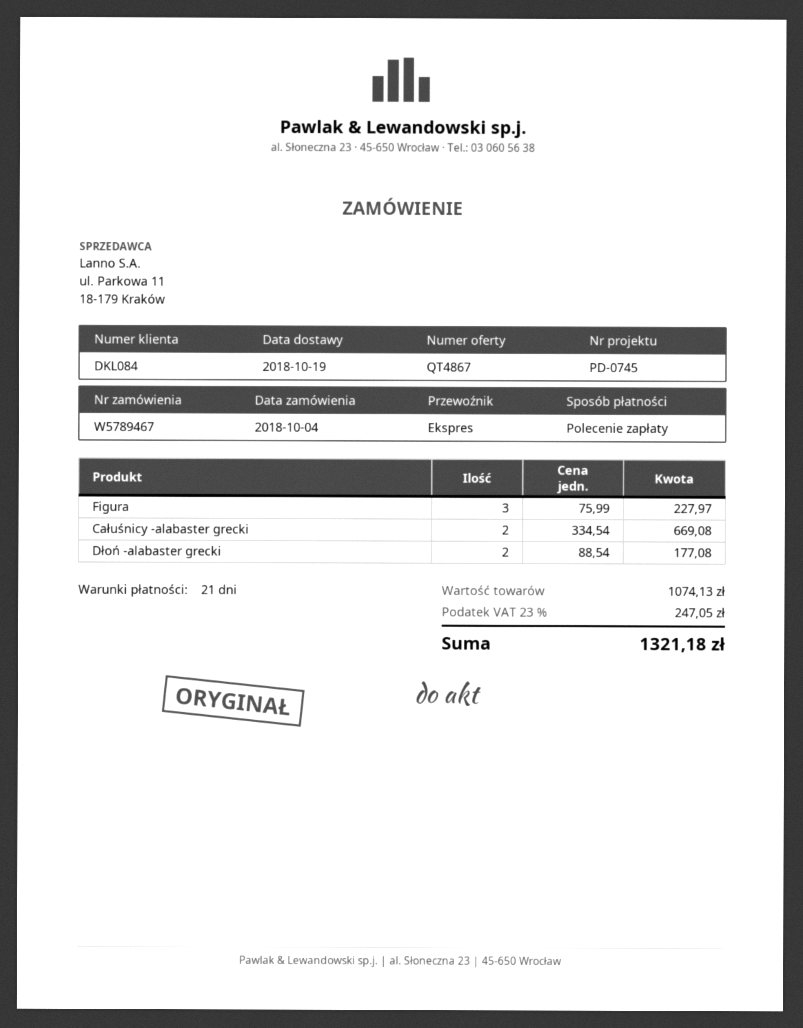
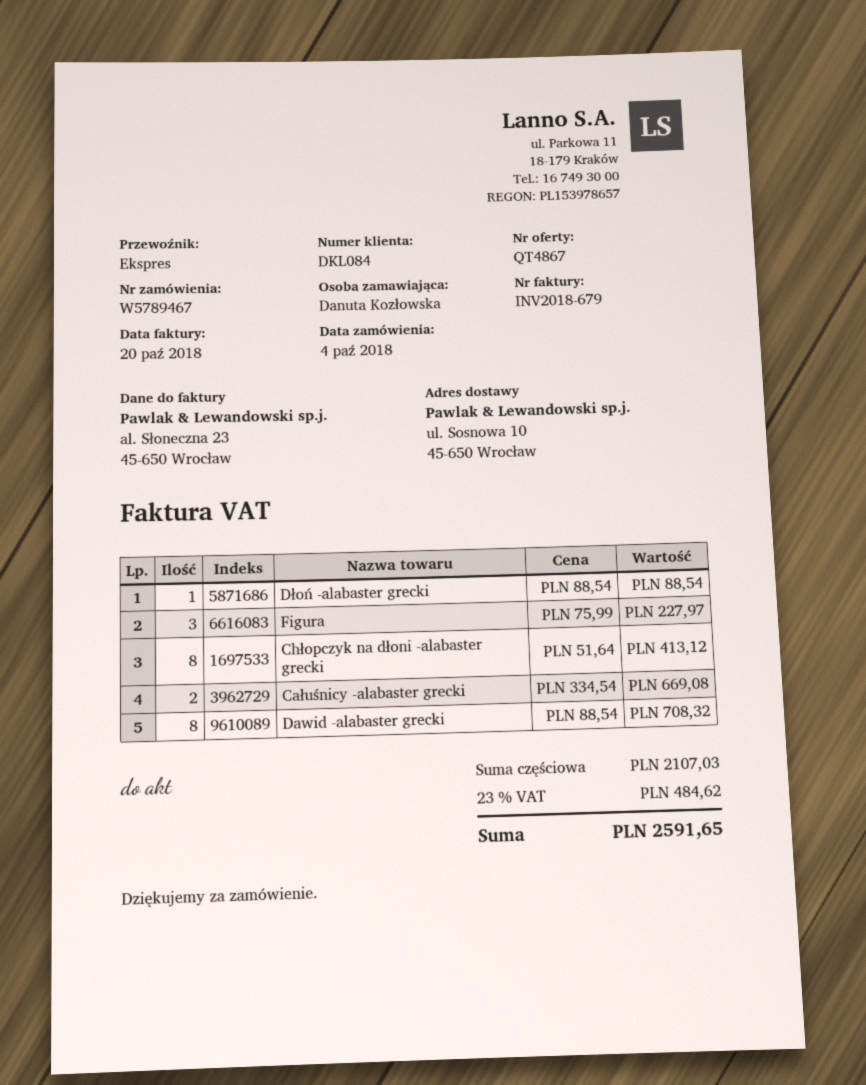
Dłoń -alabaster grecki: 2 x 88.54 = 177.08 -> 1 x 88.54 = 88.54
Chłopczyk na dłoni -alabaster grecki: none -> 8 x 51.64 = 413.12
Dawid -alabaster grecki: none -> 8 x 88.54 = 708.32
subtotal: 1074.13 -> 2107.03
tax: 23% = 247.05 -> 23% = 484.62
total: 1321.18 -> 2591.65

